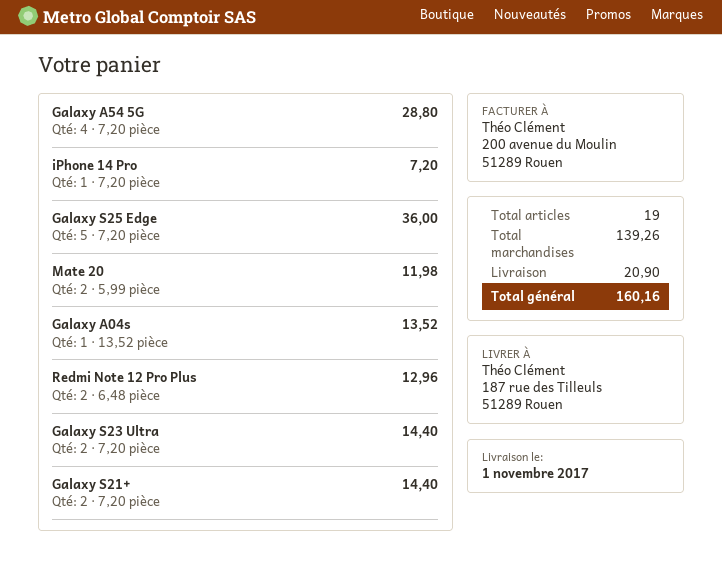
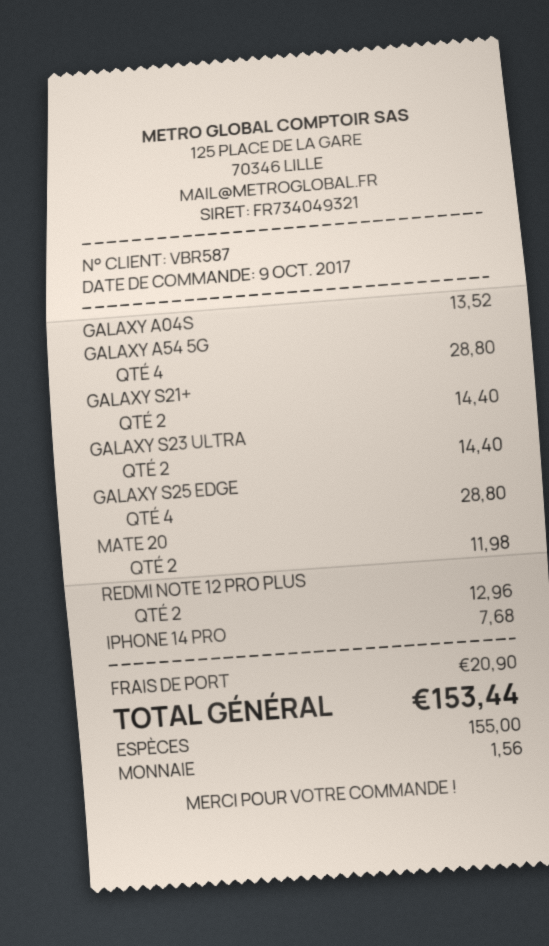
iPhone 14 Pro: 1 for 7.20 -> 1 for 7.68
Galaxy S25 Edge: 5 for 36.00 -> 4 for 28.80
total: 160.16 -> 153.44

